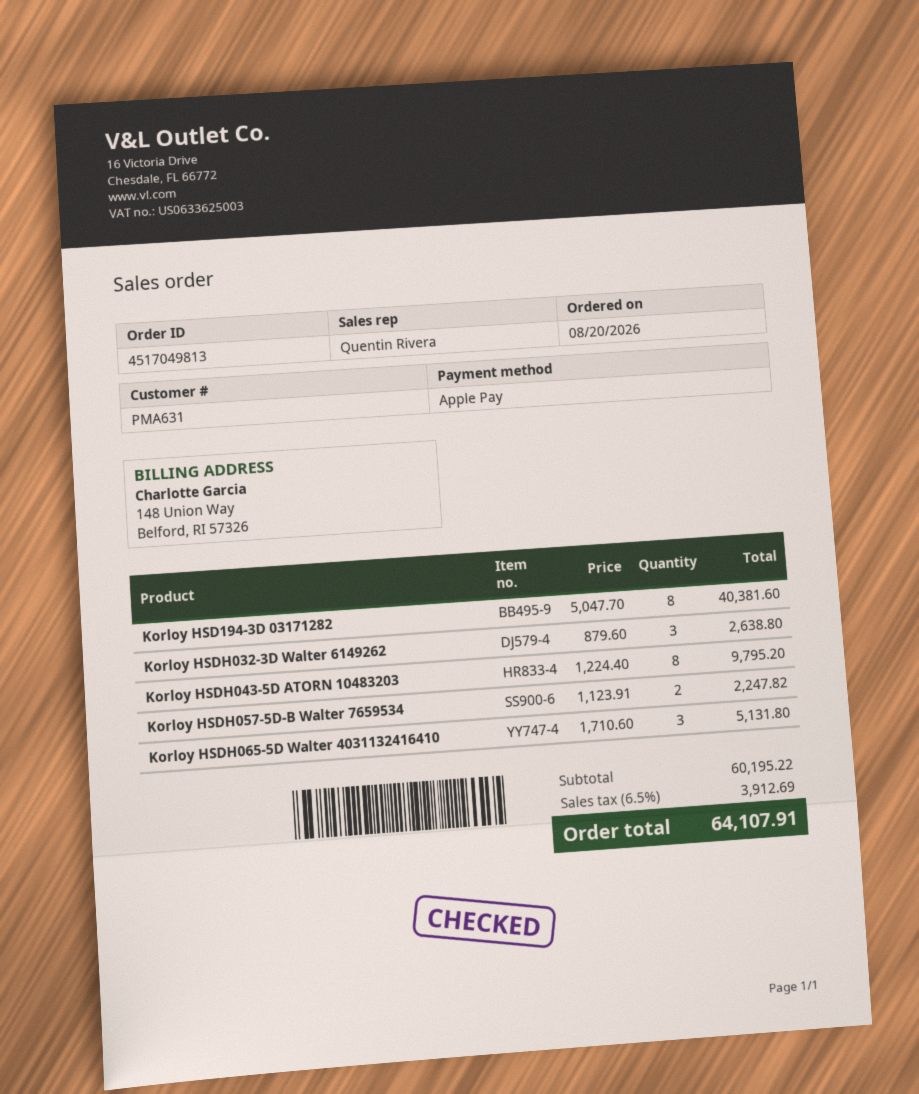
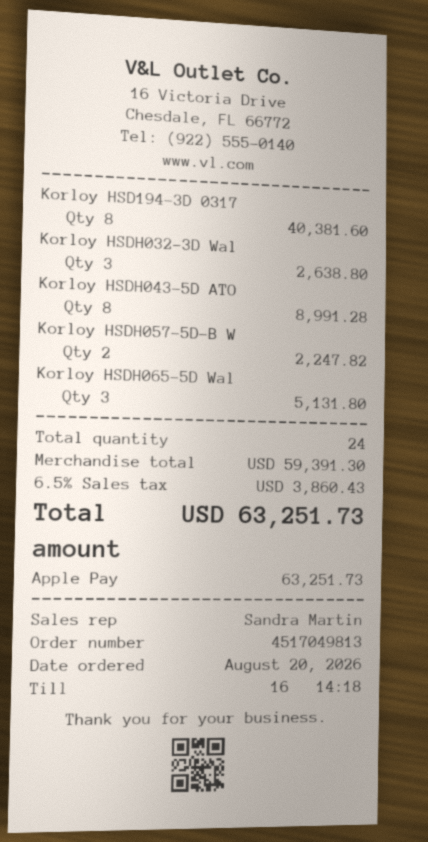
sales rep: Quentin Rivera -> Sandra Martin
Korloy HSDH043-5D ATORN 10483203: 8 for 9795.20 -> 8 for 8991.28
subtotal: 60195.22 -> 59391.30
tax: 6.5% = 3912.69 -> 6.5% = 3860.43
total: 64107.91 -> 63251.73

